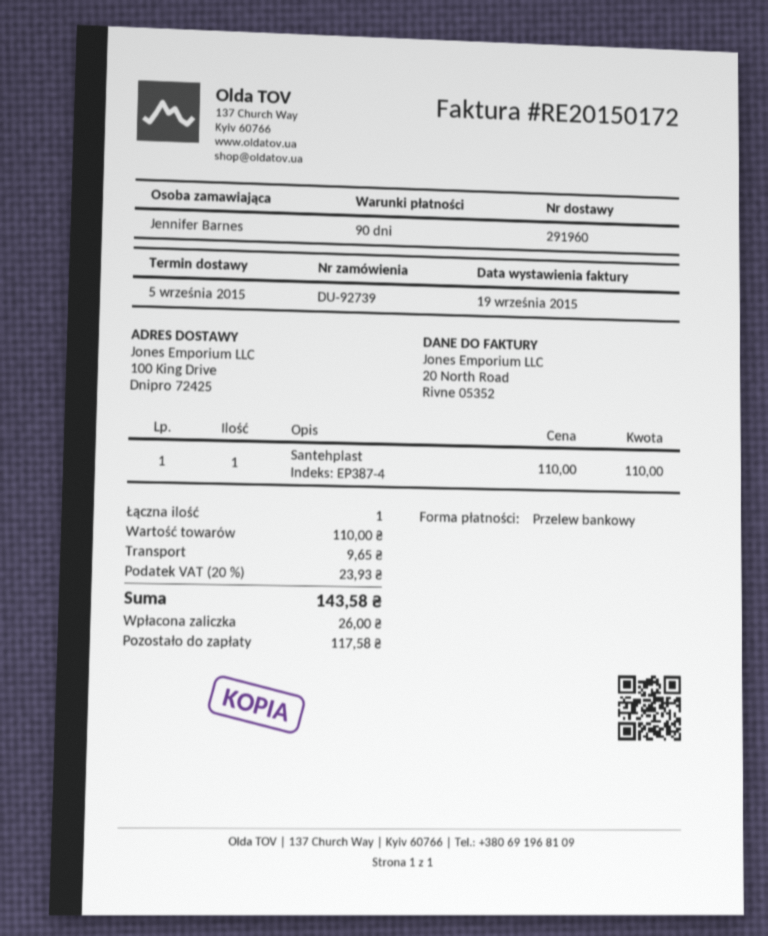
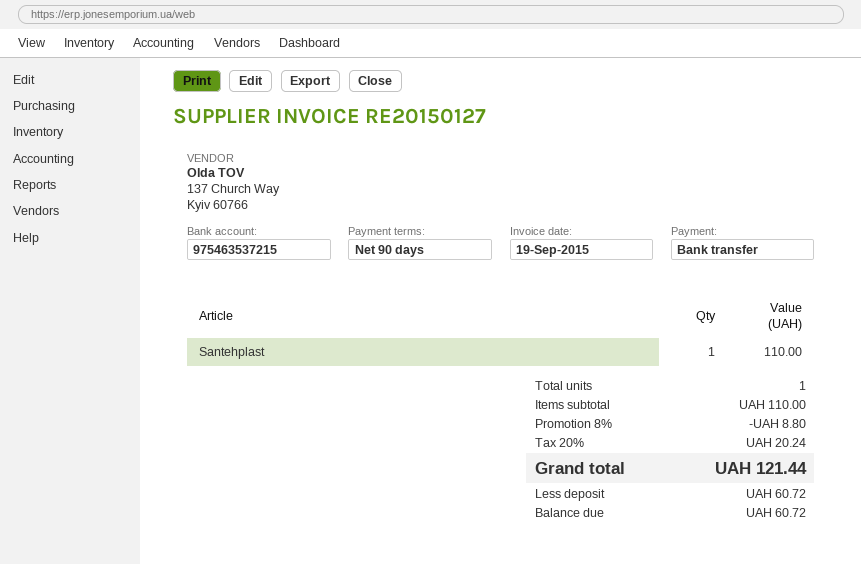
invoice number: RE20150172 -> RE20150127
discount: none -> 8% = 8.80
shipping: 9.65 -> none
tax: 20% = 23.93 -> 20% = 20.24
total: 143.58 -> 121.44
deposit: 26.00 -> 60.72
balance: 117.58 -> 60.72

